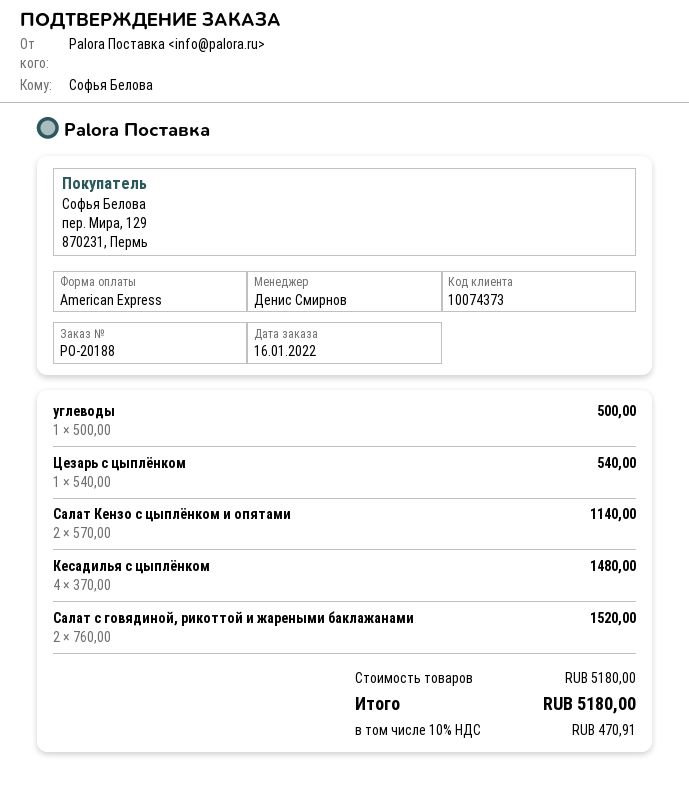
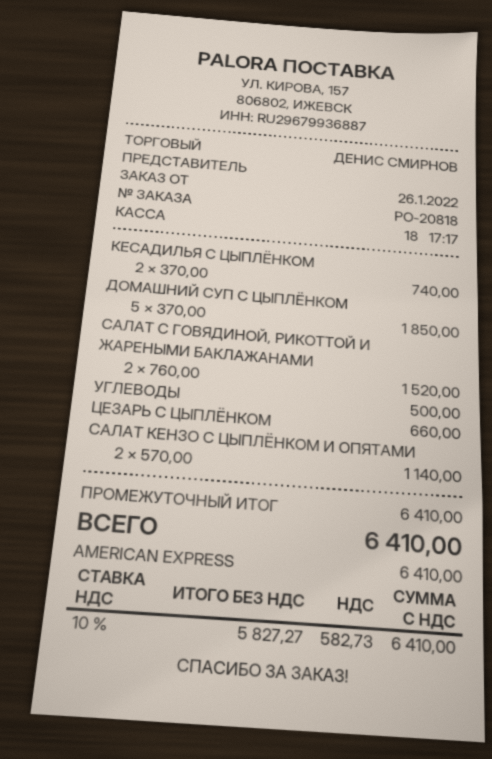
order number: PO-20188 -> PO-20818
order date: 2022-01-16 -> 2022-01-26
Цезарь с цыплёнком: 1 x 540.00 = 540.00 -> 1 x 660.00 = 660.00
Кесадилья с цыплёнком: 4 x 370.00 = 1480.00 -> 2 x 370.00 = 740.00
ДОМАШНИЙ СУП С ЦЫПЛЁНКОМ: none -> 5 x 370.00 = 1850.00
subtotal: 5180.00 -> 6410.00
tax: 10% = 470.91 -> 10% = 582.73
total: 5180.00 -> 6410.00

